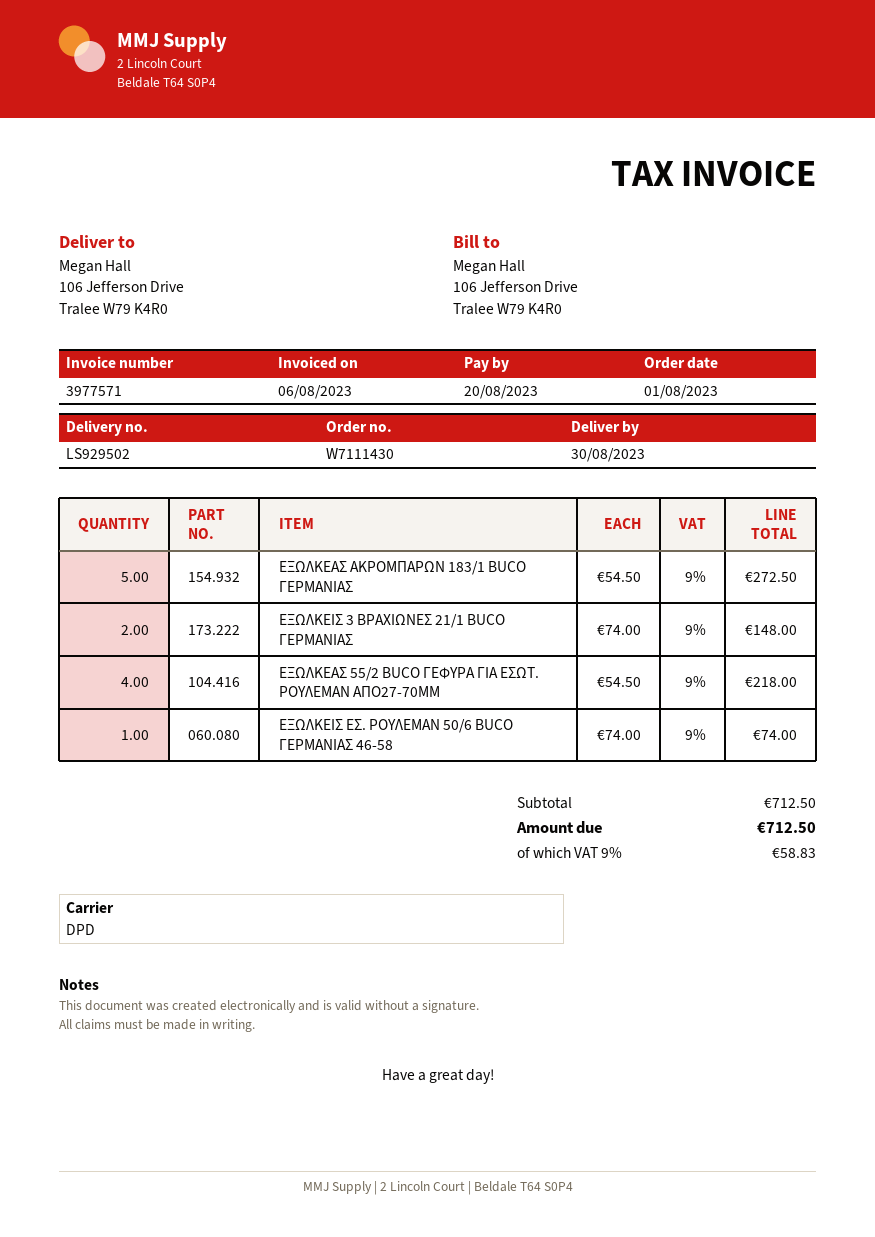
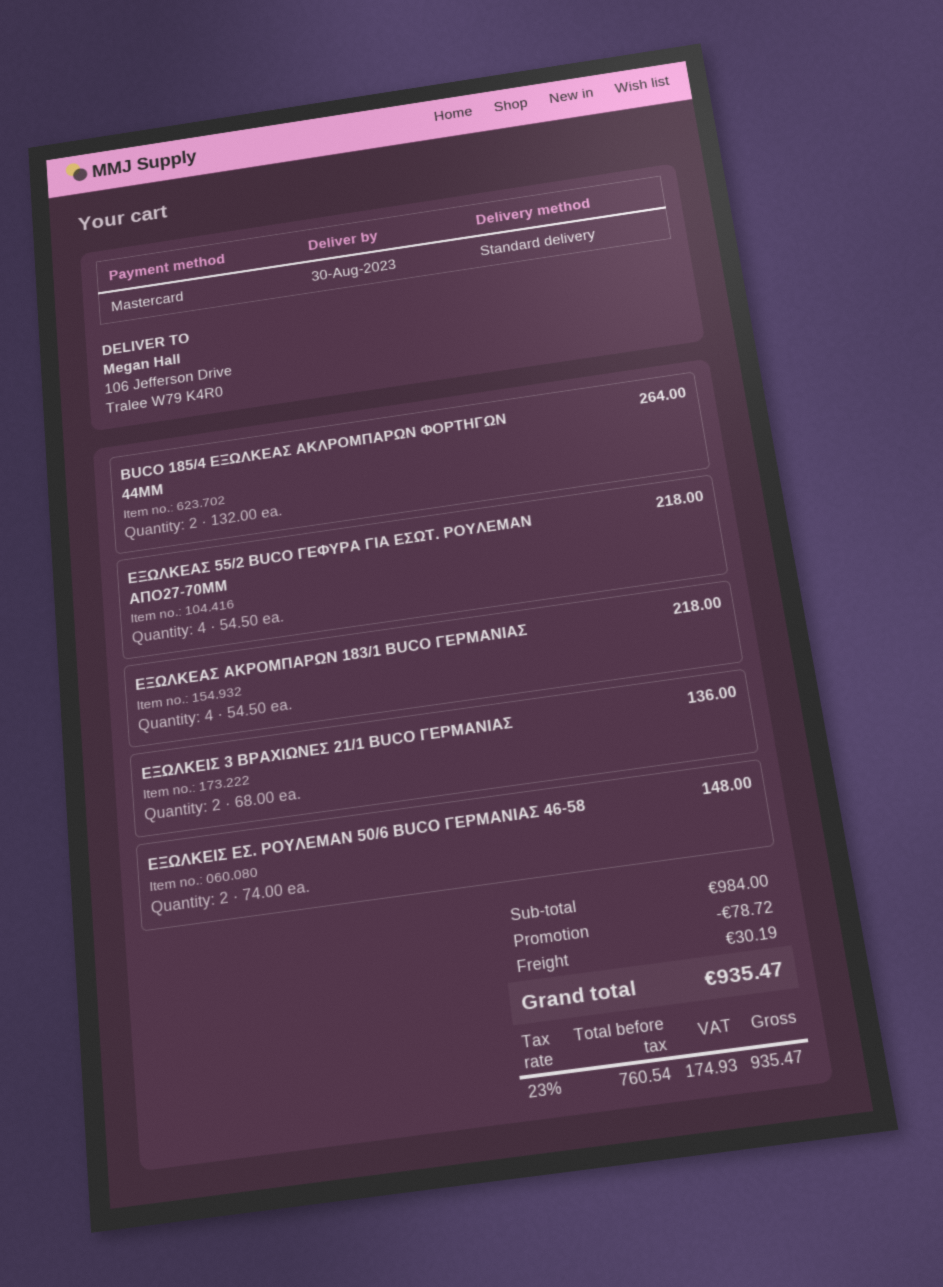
shipping method: DPD -> standard
ΕΞΩΛΚΕΑΣ ΑΚΡΟΜΠΑΡΩΝ 183/1 BUCO ΓΕΡΜΑΝΙΑΣ: 5 x 54.50 = 272.50 -> 4 x 54.50 = 218.00
ΕΞΩΛΚΕΙΣ 3 ΒΡΑΧΙΩΝΕΣ 21/1 BUCO ΓΕΡΜΑΝΙΑΣ: 2 x 74.00 = 148.00 -> 2 x 68.00 = 136.00
ΕΞΩΛΚΕΙΣ ΕΣ. ΡΟΥΛΕΜΑΝ 50/6 BUCO ΓΕΡΜΑΝΙΑΣ 46-58: 1 x 74.00 = 74.00 -> 2 x 74.00 = 148.00
BUCO 185/4 ΕΞΩΛΚΕΑΣ ΑΚΛΡΟΜΠΑΡΩΝ ΦΟΡΤΗΓΩΝ 44ΜΜ: none -> 2 x 132.00 = 264.00
subtotal: 712.50 -> 984.00
discount: none -> 78.72
shipping: none -> 30.19
tax: 9% = 58.83 -> 23% = 174.93
total: 712.50 -> 935.47

